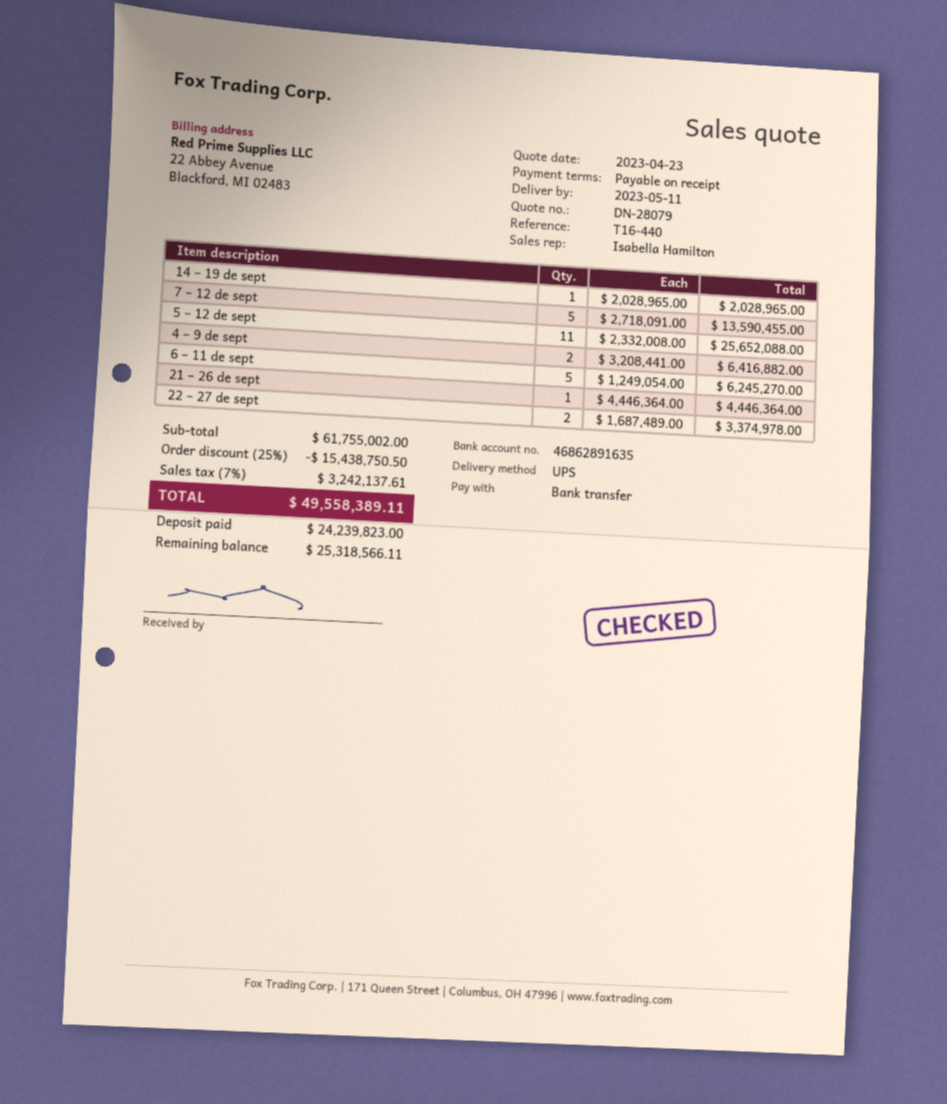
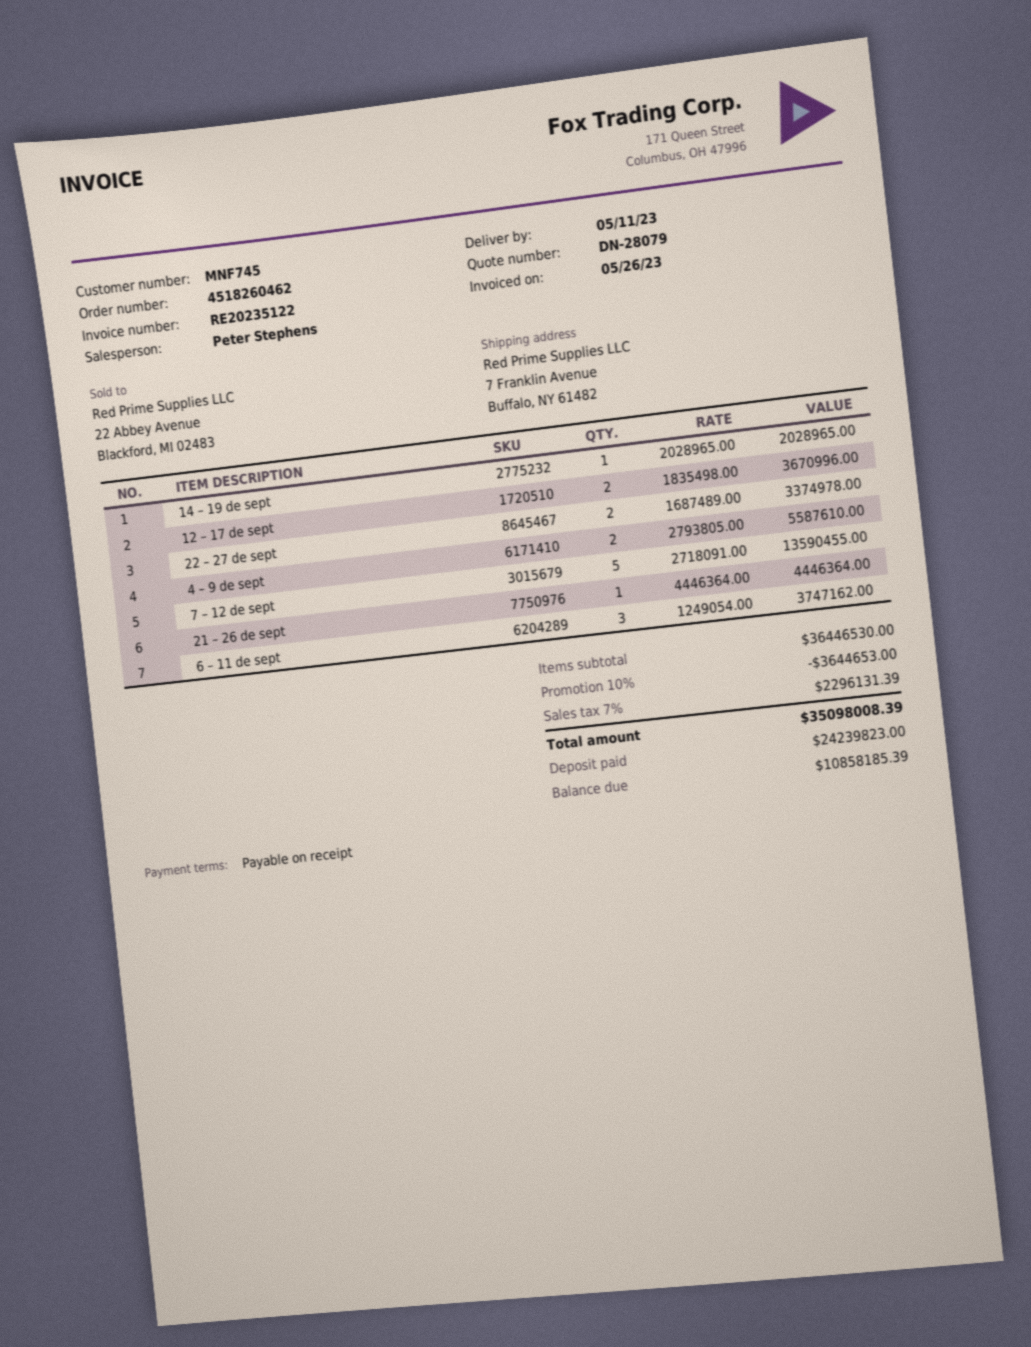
sales rep: Isabella Hamilton -> Peter Stephens
5 – 12 de sept: 11 x 2332008.00 = 25652088.00 -> none
4 – 9 de sept: 2 x 3208441.00 = 6416882.00 -> 2 x 2793805.00 = 5587610.00
6 – 11 de sept: 5 x 1249054.00 = 6245270.00 -> 3 x 1249054.00 = 3747162.00
12 – 17 de sept: none -> 2 x 1835498.00 = 3670996.00
subtotal: 61755002.00 -> 36446530.00
discount: 25% = 15438750.50 -> 10% = 3644653.00
tax: 7% = 3242137.61 -> 7% = 2296131.39
total: 49558389.11 -> 35098008.39
balance: 25318566.11 -> 10858185.39

